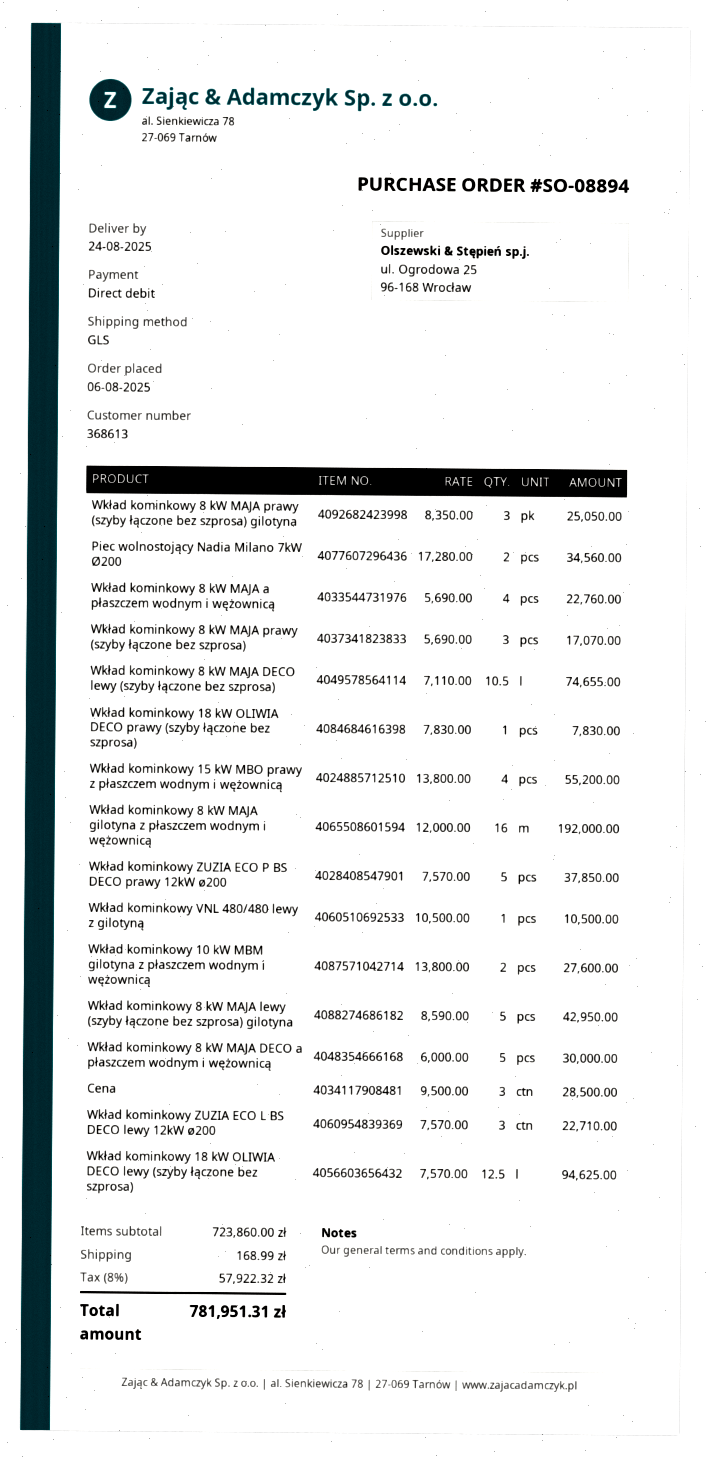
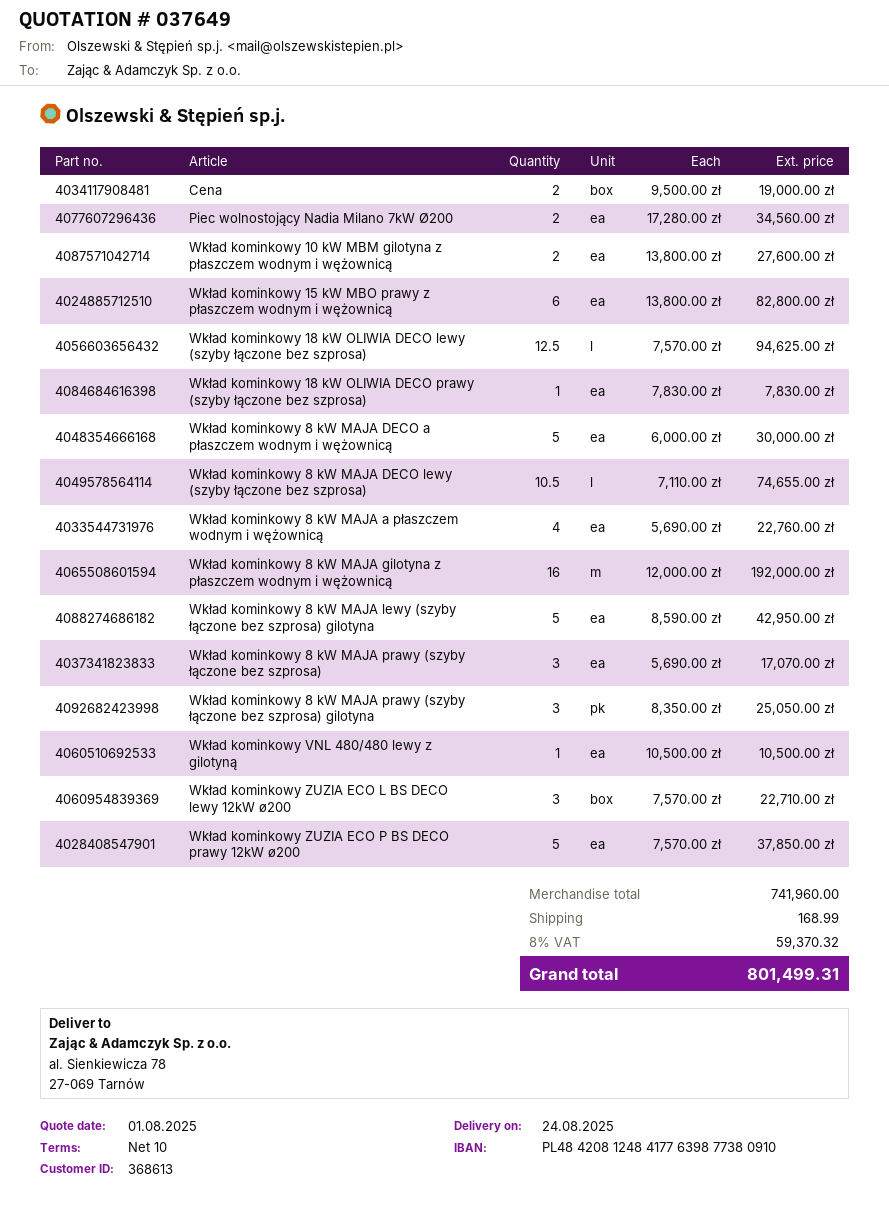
Wkład kominkowy 15 kW MBO prawy z płaszczem wodnym i wężownicą: 4 x 13800.00 = 55200.00 -> 6 x 13800.00 = 82800.00
Cena: 3 x 9500.00 = 28500.00 -> 2 x 9500.00 = 19000.00
subtotal: 723860.00 -> 741960.00
tax: 8% = 57922.32 -> 8% = 59370.32
total: 781951.31 -> 801499.31

